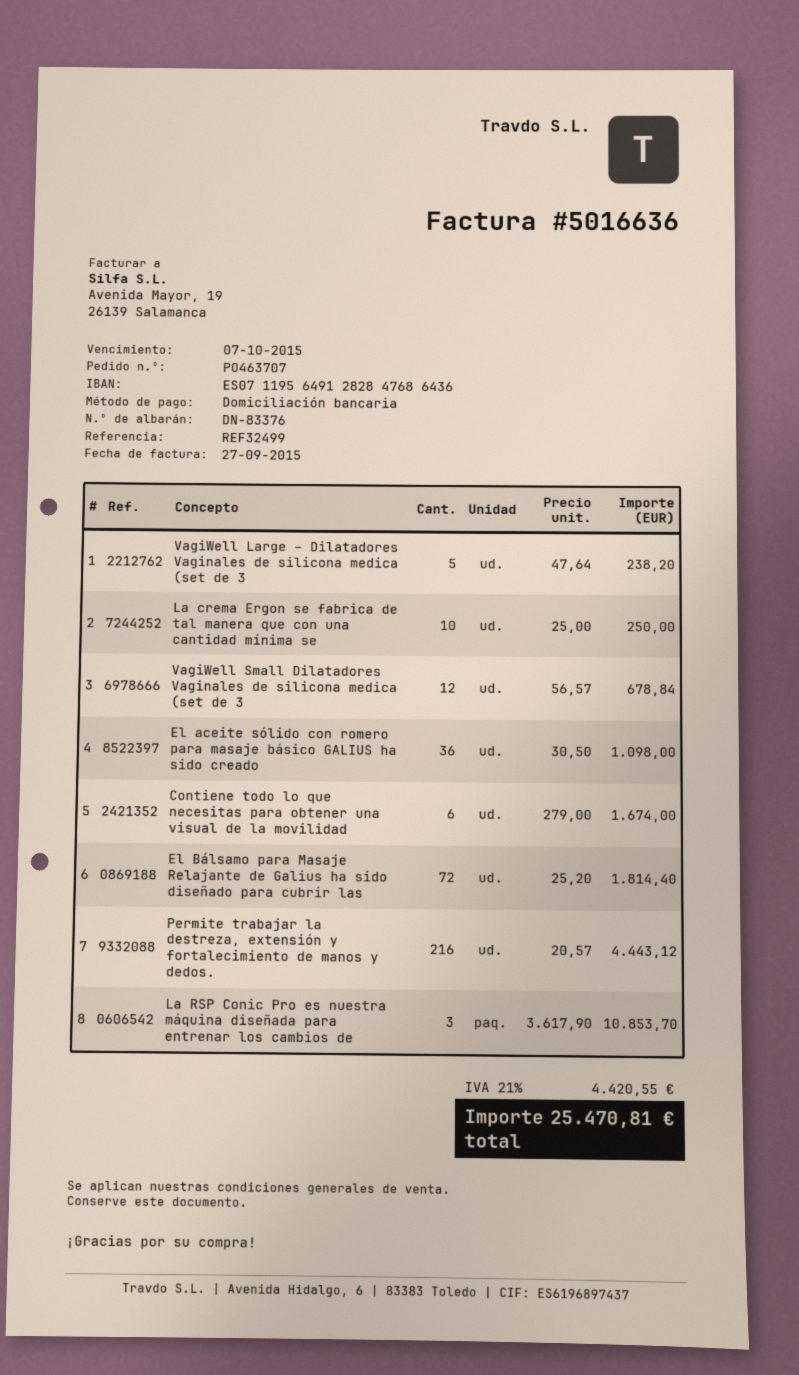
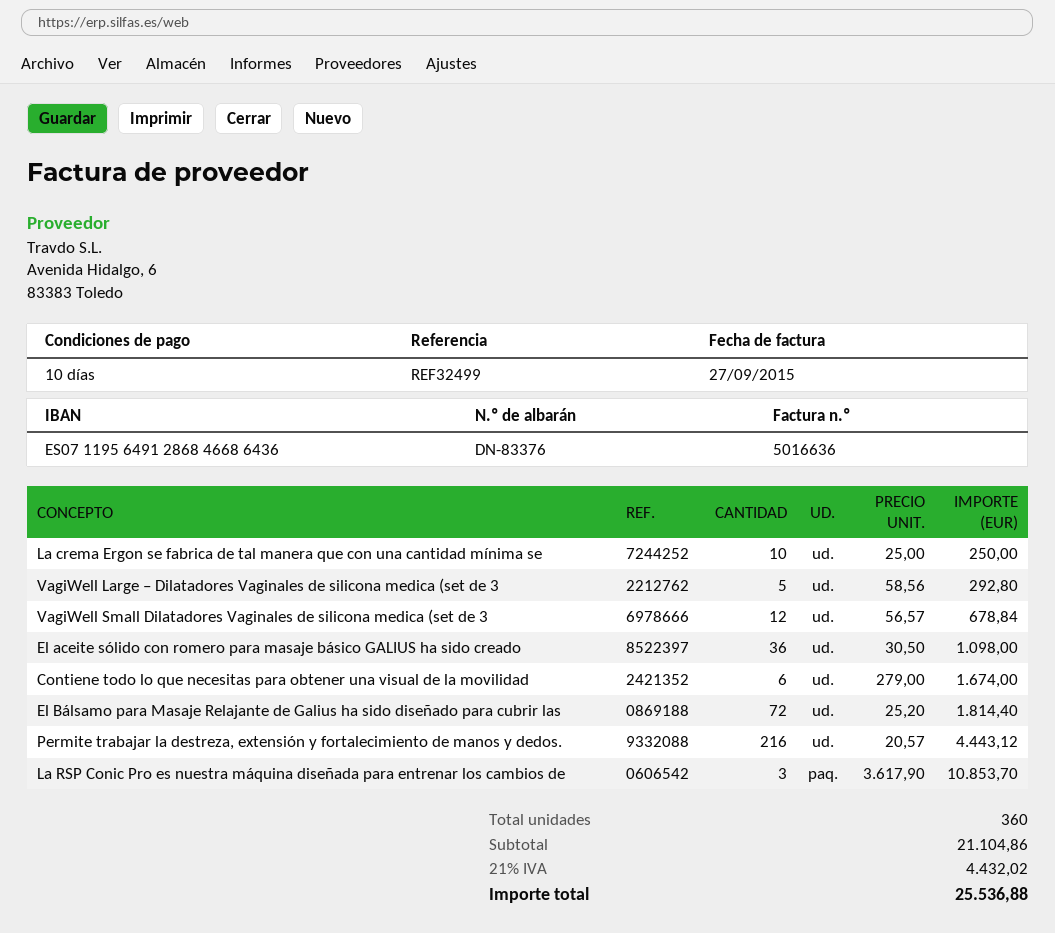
bank account: ES0711956491282847686436 -> ES0711956491286846686436
VagiWell Large – Dilatadores Vaginales de silicona medica (set de 3: 5 x 47.64 = 238.20 -> 5 x 58.56 = 292.80
tax: 21% = 4420.55 -> 21% = 4432.02
total: 25470.81 -> 25536.88

